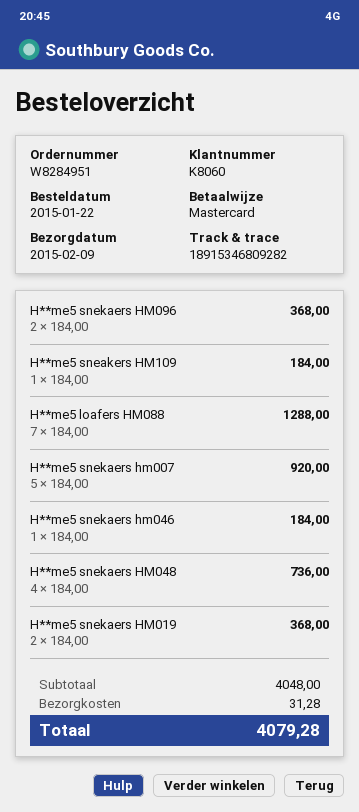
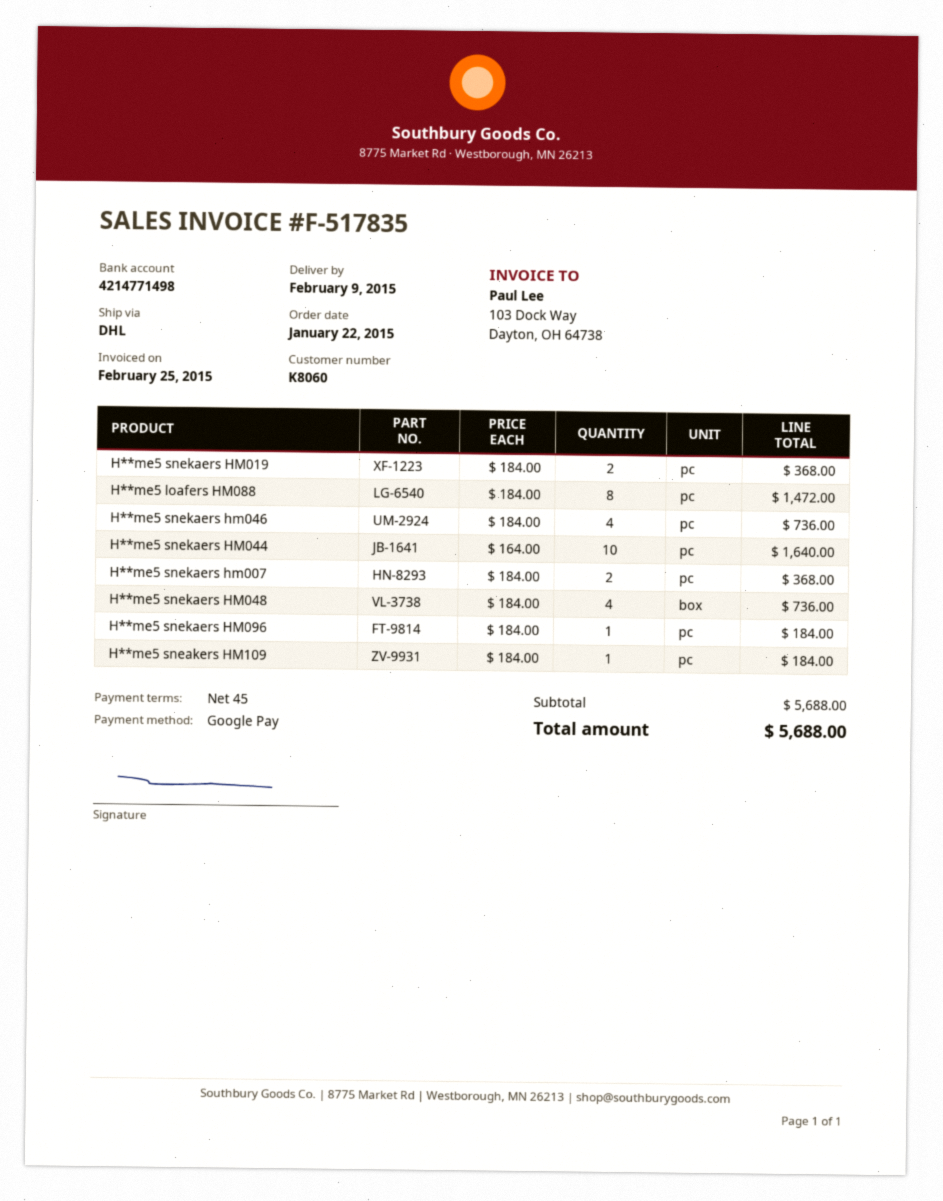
payment method: Mastercard -> Google Pay
H**me5 snekaers HM096: 2 x 184.00 = 368.00 -> 1 x 184.00 = 184.00
H**me5 loafers HM088: 7 x 184.00 = 1288.00 -> 8 x 184.00 = 1472.00
H**me5 snekaers hm007: 5 x 184.00 = 920.00 -> 2 x 184.00 = 368.00
H**me5 snekaers hm046: 1 x 184.00 = 184.00 -> 4 x 184.00 = 736.00
H**me5 snekaers HM044: none -> 10 x 164.00 = 1640.00
subtotal: 4048.00 -> 5688.00
shipping: 31.28 -> none
total: 4079.28 -> 5688.00

